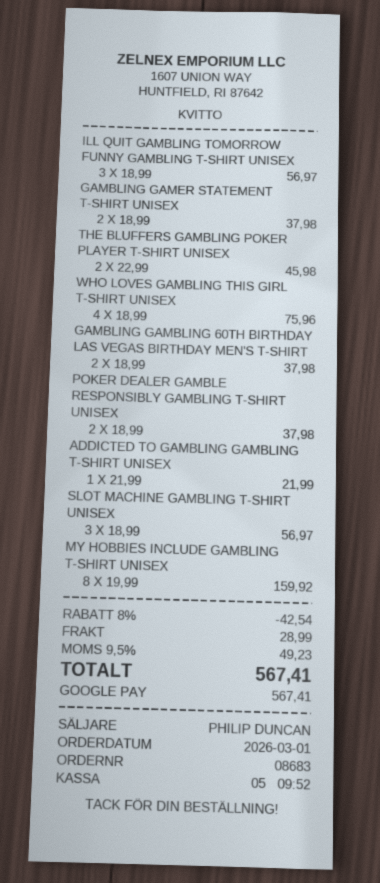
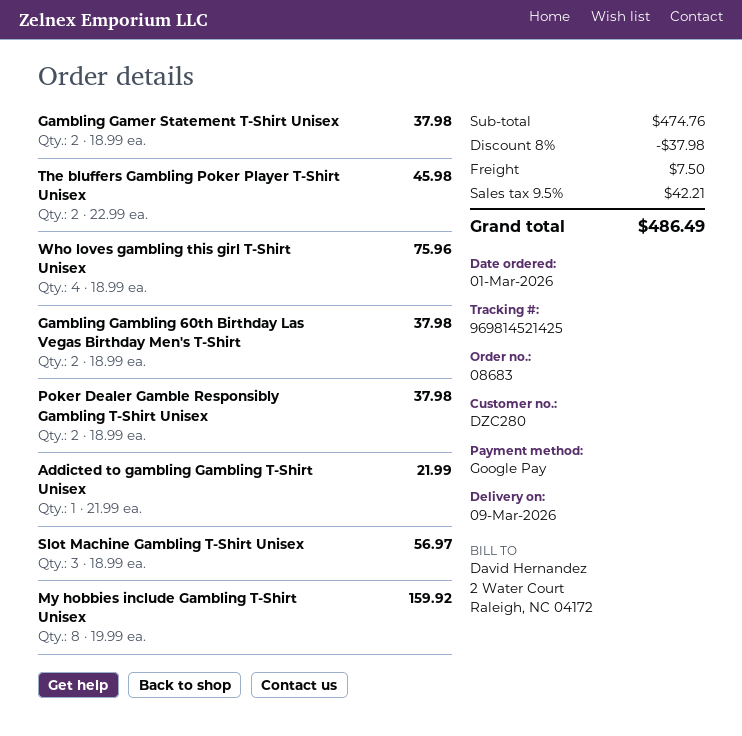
ILL QUIT GAMBLING TOMORROW FUNNY GAMBLING T-SHIRT UNISEX: 3 x 18.99 = 56.97 -> none
discount: 8% = 42.54 -> 8% = 37.98
shipping: 28.99 -> 7.50
tax: 9.5% = 49.23 -> 9.5% = 42.21
total: 567.41 -> 486.49

